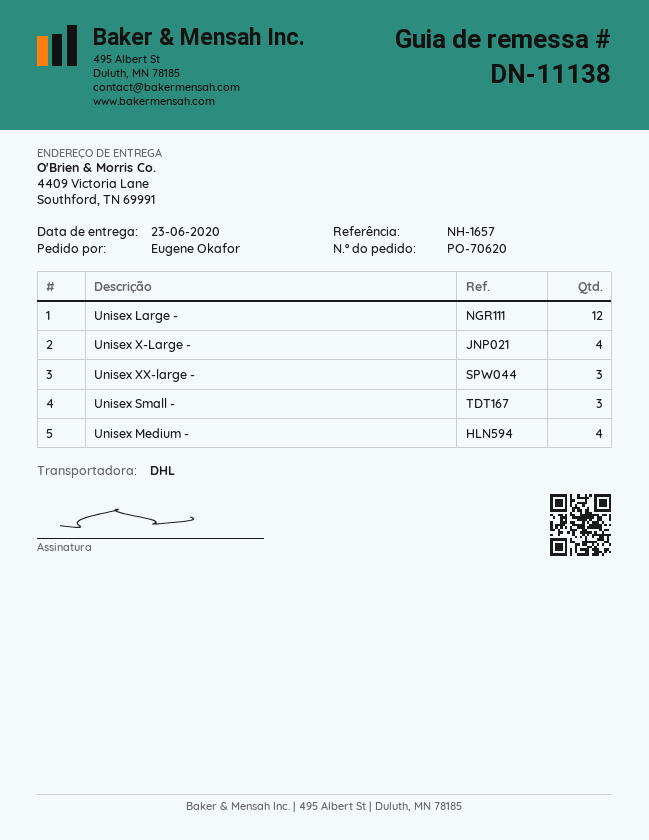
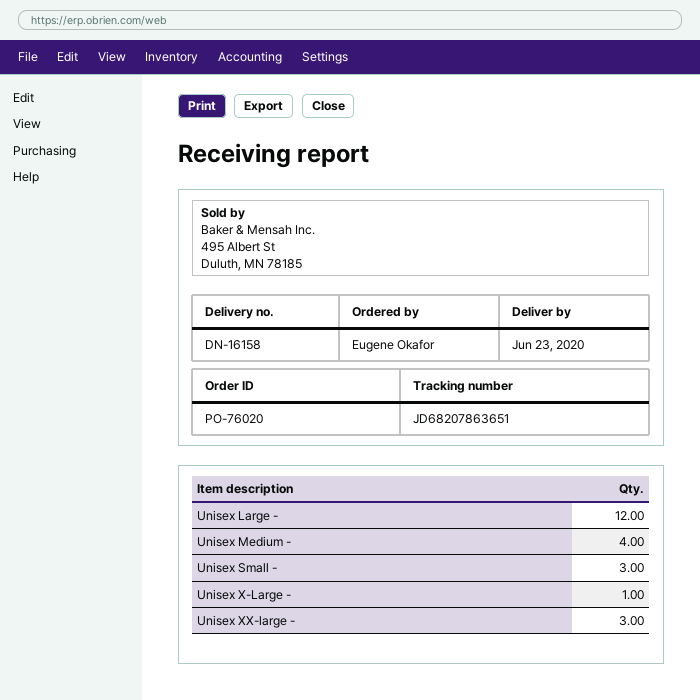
order number: PO-70620 -> PO-76020
delivery note number: DN-11138 -> DN-16158
Unisex X-Large -: 4 -> 1

